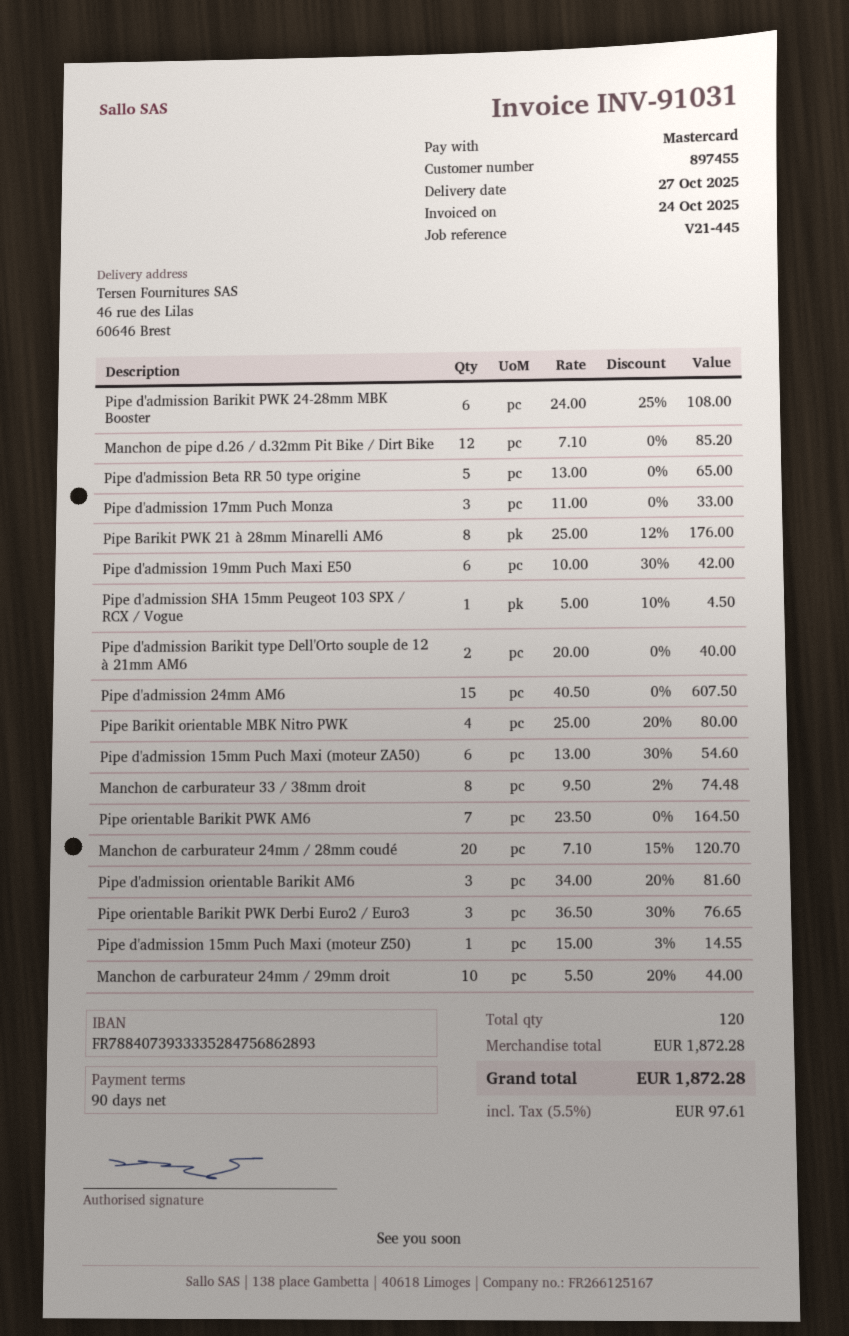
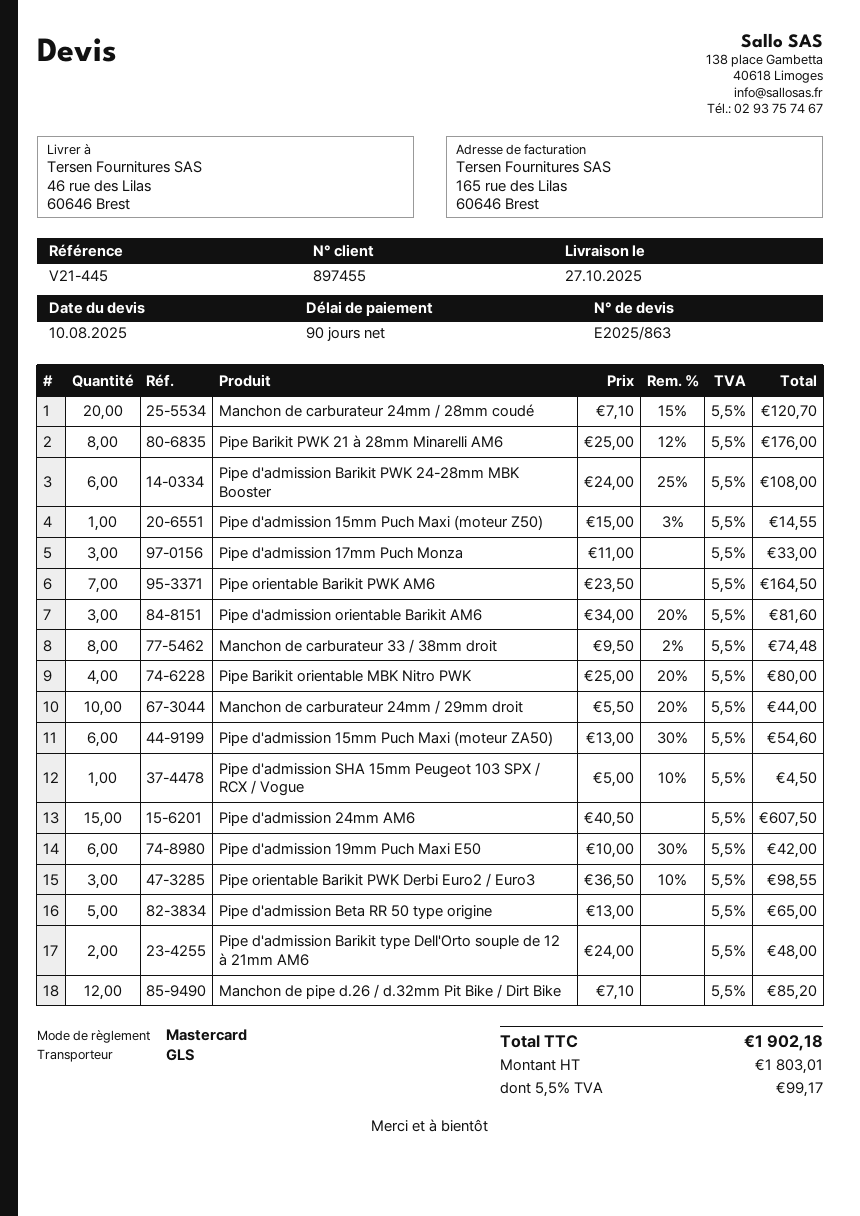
Pipe d'admission Barikit type Dell'Orto souple de 12 à 21mm AM6: 2 x 20.00 = 40.00 -> 2 x 24.00 = 48.00
Pipe orientable Barikit PWK Derbi Euro2 / Euro3: 3 x 36.50 - 30% = 76.65 -> 3 x 36.50 - 10% = 98.55
tax: 5.5% = 97.61 -> 5.5% = 99.17
total: 1872.28 -> 1902.18

